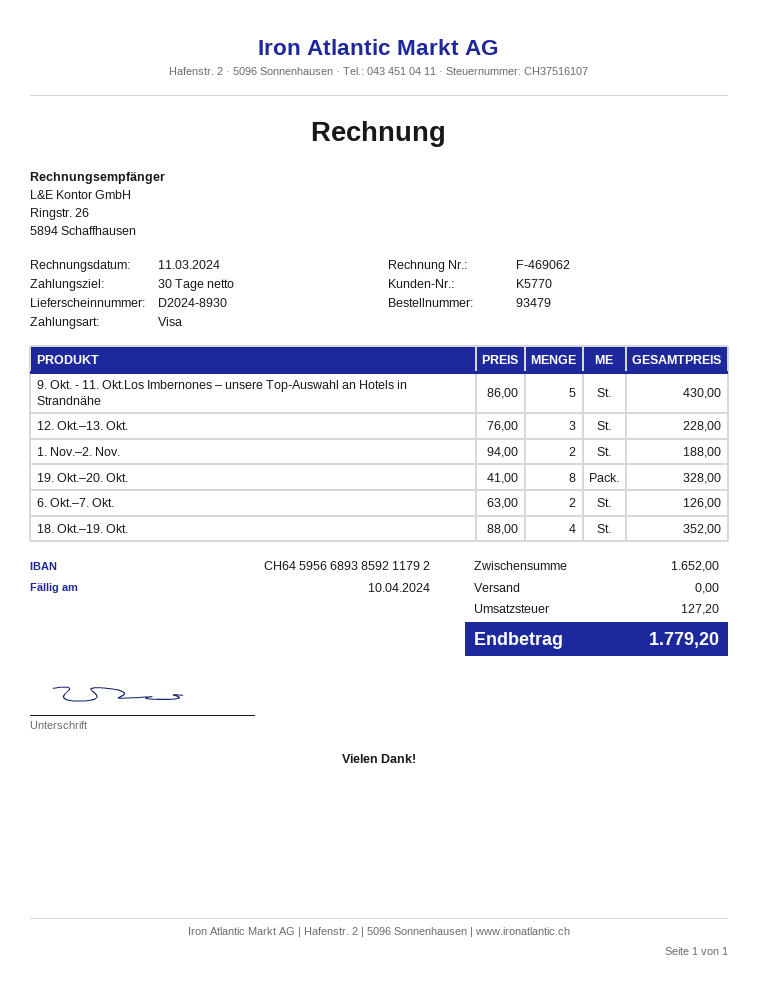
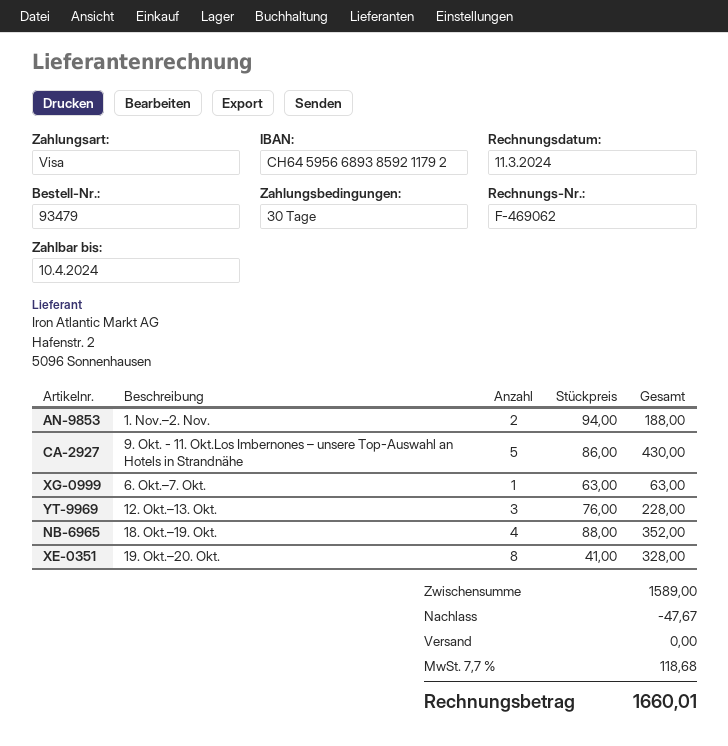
6. Okt.–7. Okt.: 2 x 63.00 = 126.00 -> 1 x 63.00 = 63.00
subtotal: 1652.00 -> 1589.00
discount: none -> 47.67
tax: 127.20 -> 118.68
total: 1779.20 -> 1660.01

